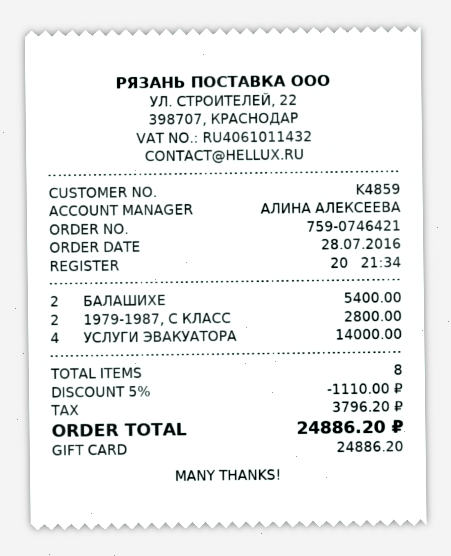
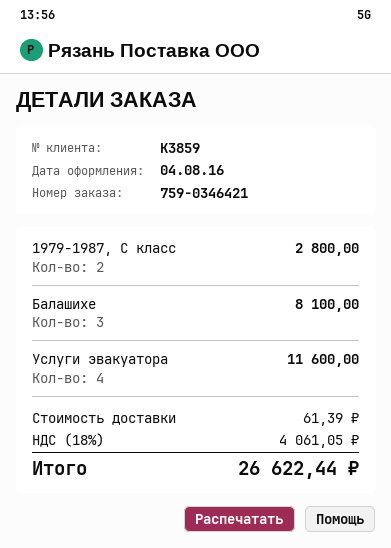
order number: 759-0746421 -> 759-0346421
order date: 2016-07-28 -> 2016-08-04
customer number: K4859 -> K3859
БАЛАШИХЕ: 2 for 5400.00 -> 3 for 8100.00
УСЛУГИ ЭВАКУАТОРА: 4 for 14000.00 -> 4 for 11600.00
discount: 5% = 1110.00 -> none
shipping: none -> 61.39
tax: 3796.20 -> 4061.05
total: 24886.20 -> 26622.44

